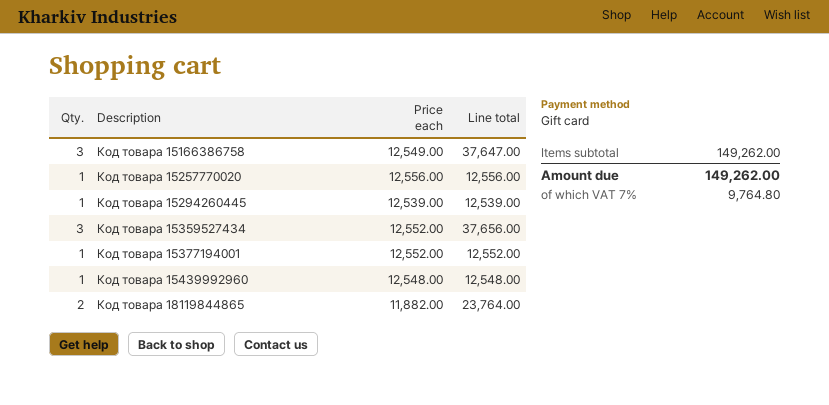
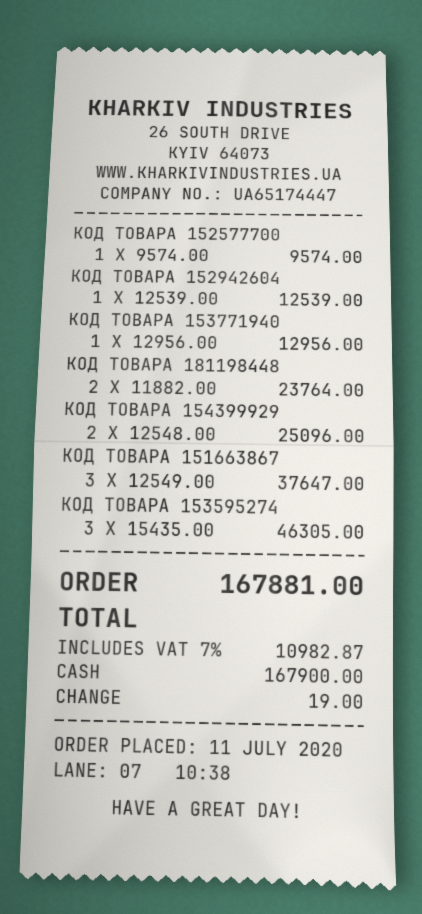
payment method: gift card -> cash
Код товара 15257770020: 1 x 12556.00 = 12556.00 -> 1 x 9574.00 = 9574.00
Код товара 15359527434: 3 x 12552.00 = 37656.00 -> 3 x 15435.00 = 46305.00
Код товара 15377194001: 1 x 12552.00 = 12552.00 -> 1 x 12956.00 = 12956.00
Код товара 15439992960: 1 x 12548.00 = 12548.00 -> 2 x 12548.00 = 25096.00
tax: 7% = 9764.80 -> 7% = 10982.87
total: 149262.00 -> 167881.00

